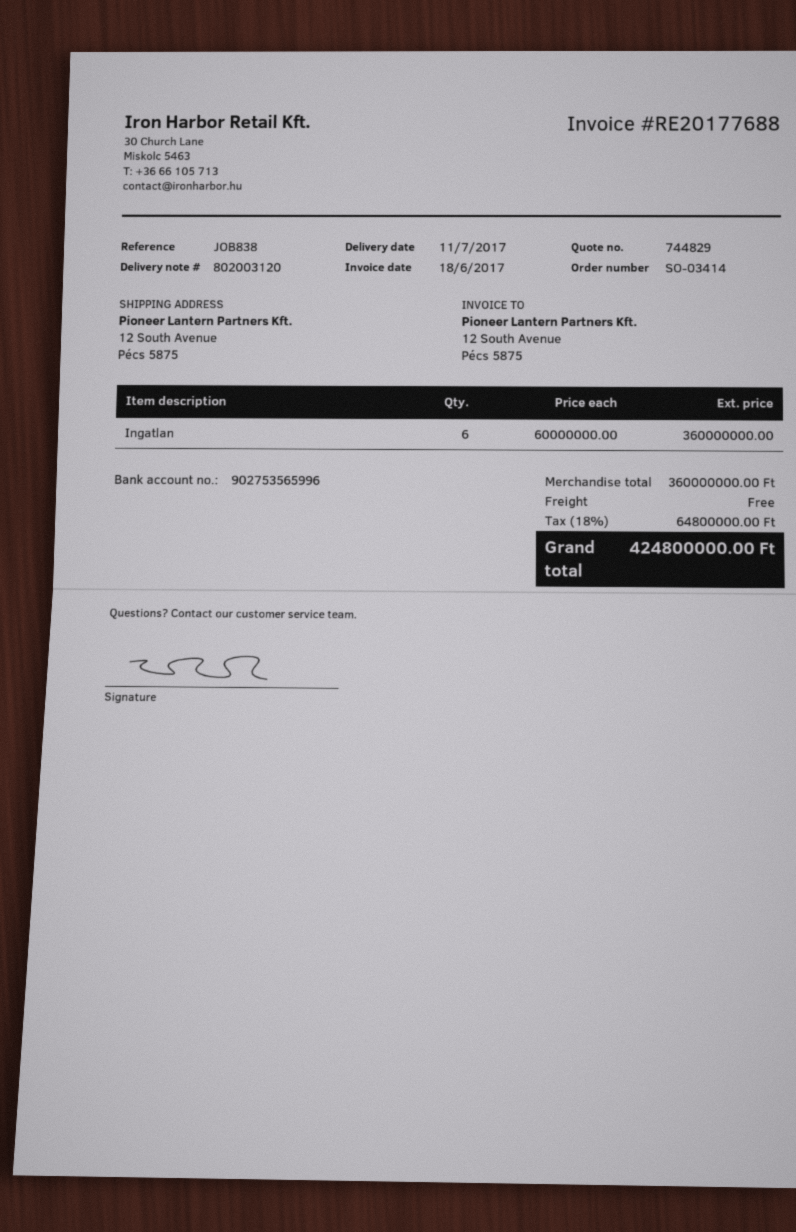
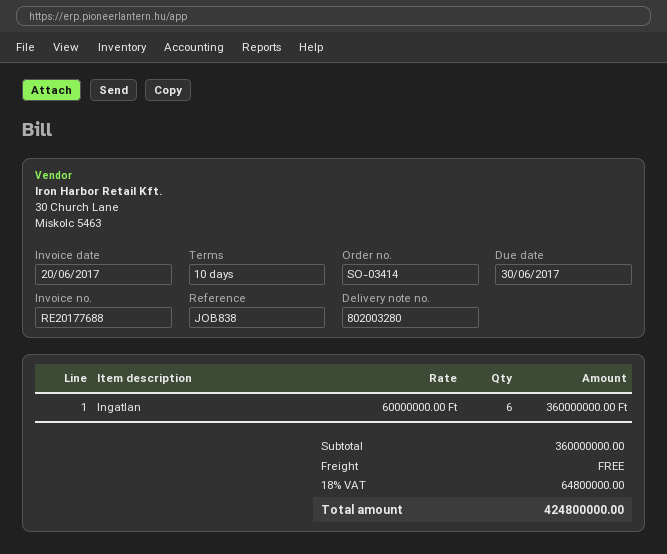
delivery note number: 802003120 -> 802003280
invoice date: 2017-06-18 -> 2017-06-20

